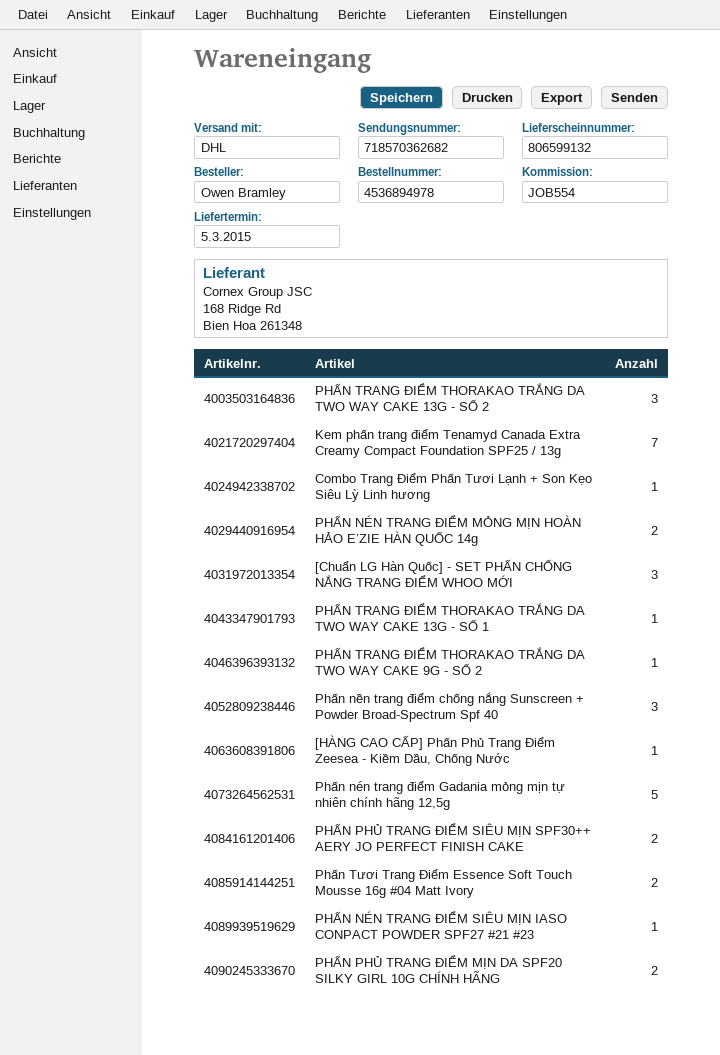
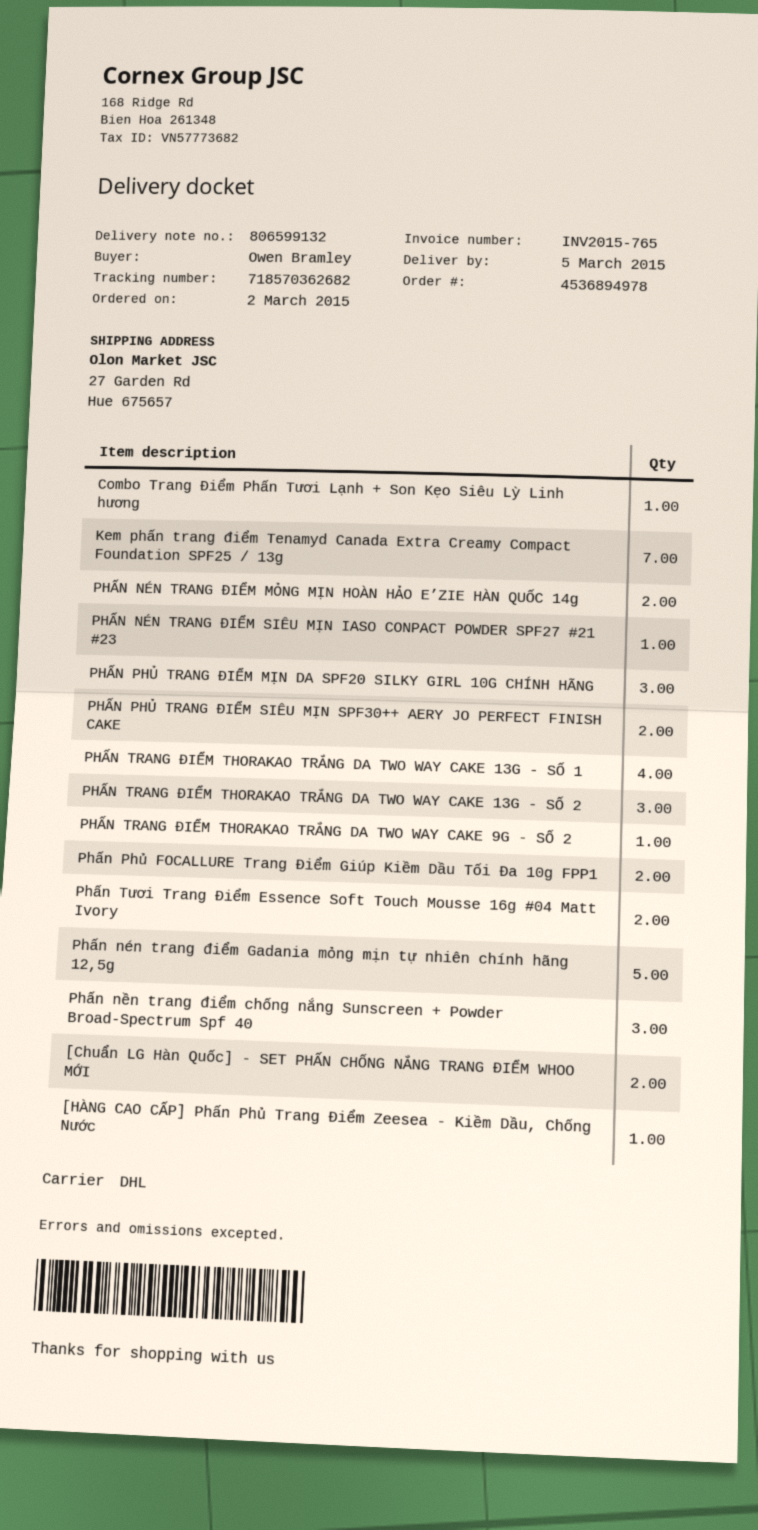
[Chuẩn LG Hàn Quốc] - SET PHẤN CHỐNG NẮNG TRANG ĐIỂM WHOO MỚI: 3 -> 2
PHẤN TRANG ĐIỂM THORAKAO TRẮNG DA TWO WAY CAKE 13G - SỐ 1: 1 -> 4
PHẤN PHỦ TRANG ĐIỂM MỊN DA SPF20 SILKY GIRL 10G CHÍNH HÃNG: 2 -> 3
Phấn Phủ FOCALLURE Trang Điểm Giúp Kiềm Dầu Tối Đa 10g FPP1: none -> 2

